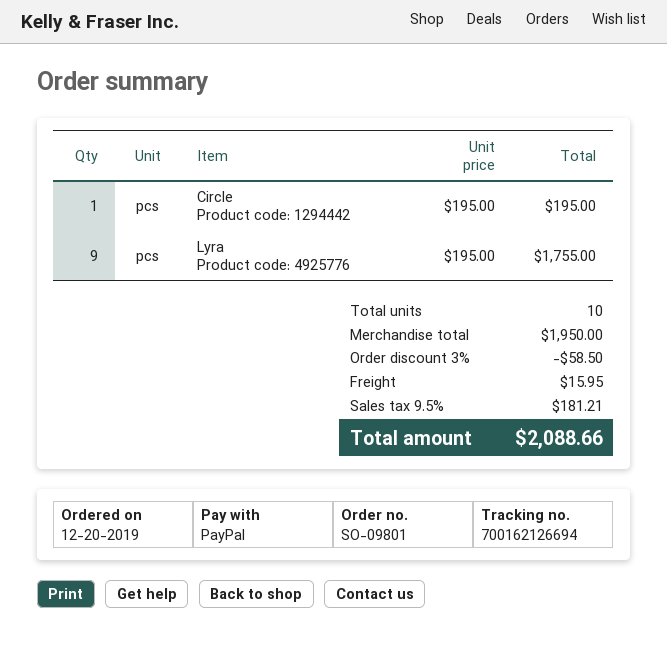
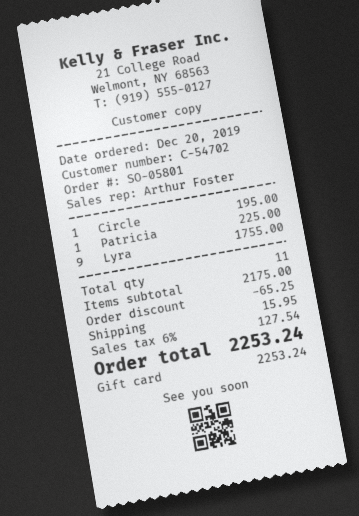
order number: SO-09801 -> SO-05801
payment method: PayPal -> gift card
Patricia: none -> 1 for 225.00
total quantity: 10 -> 11
subtotal: 1950.00 -> 2175.00
discount: 58.50 -> 65.25
tax: 9.5% = 181.21 -> 6% = 127.54
total: 2088.66 -> 2253.24

